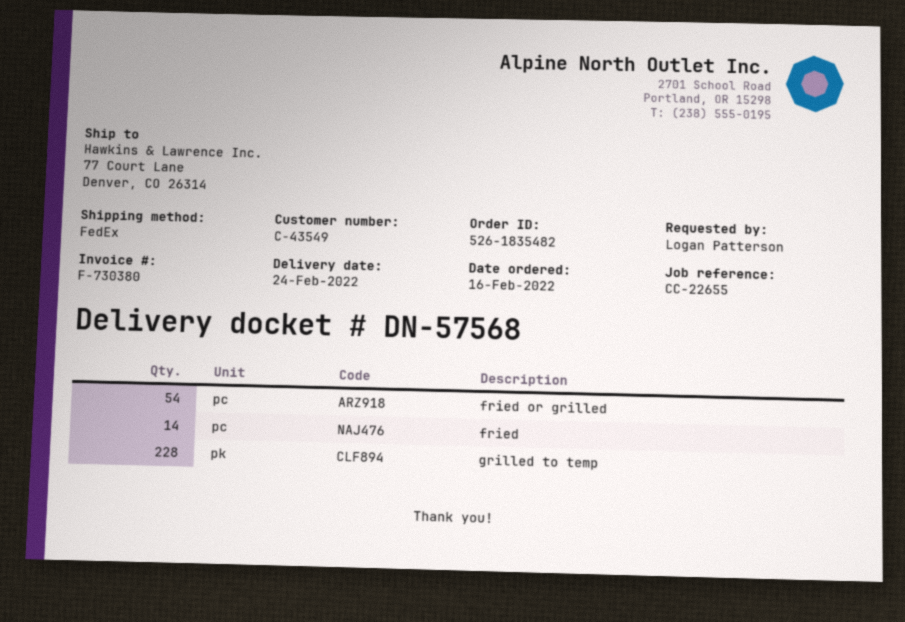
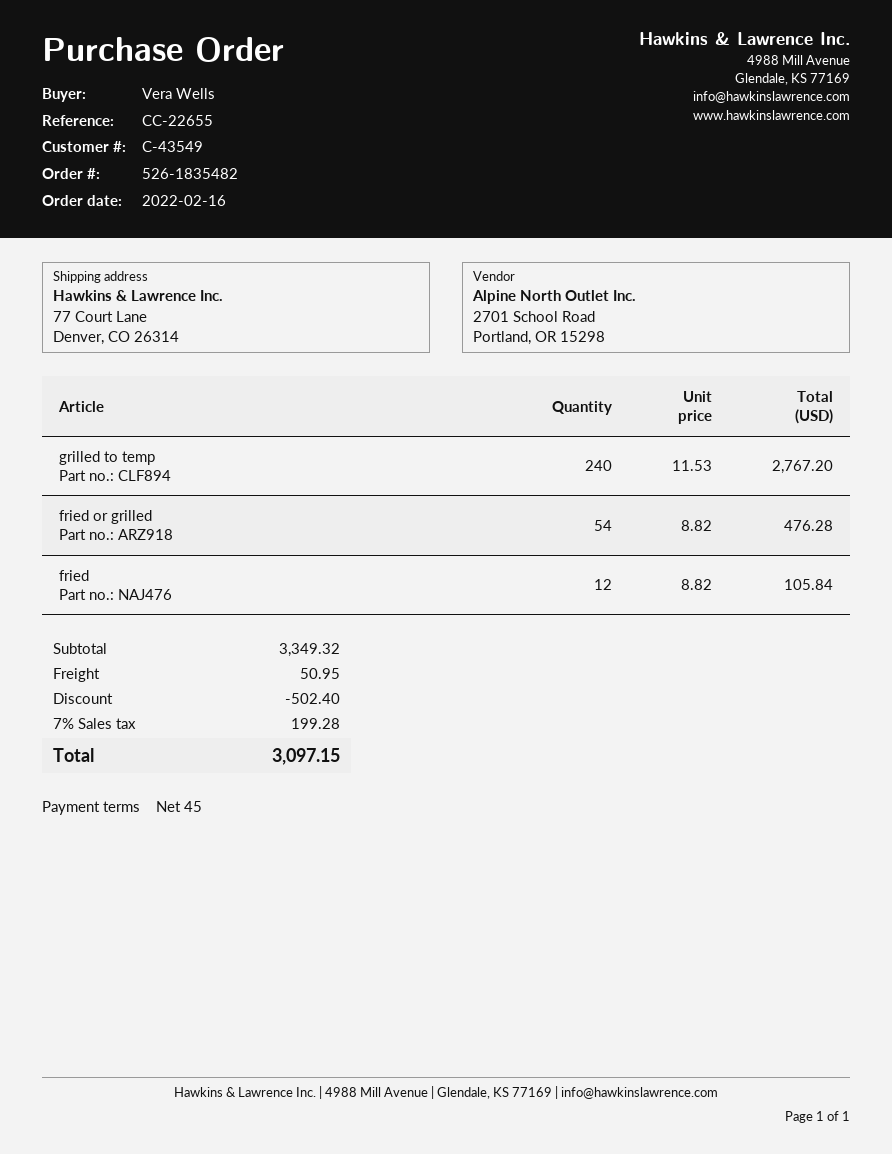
ordered by: Logan Patterson -> Vera Wells
fried: 14 -> 12
grilled to temp: 228 -> 240

